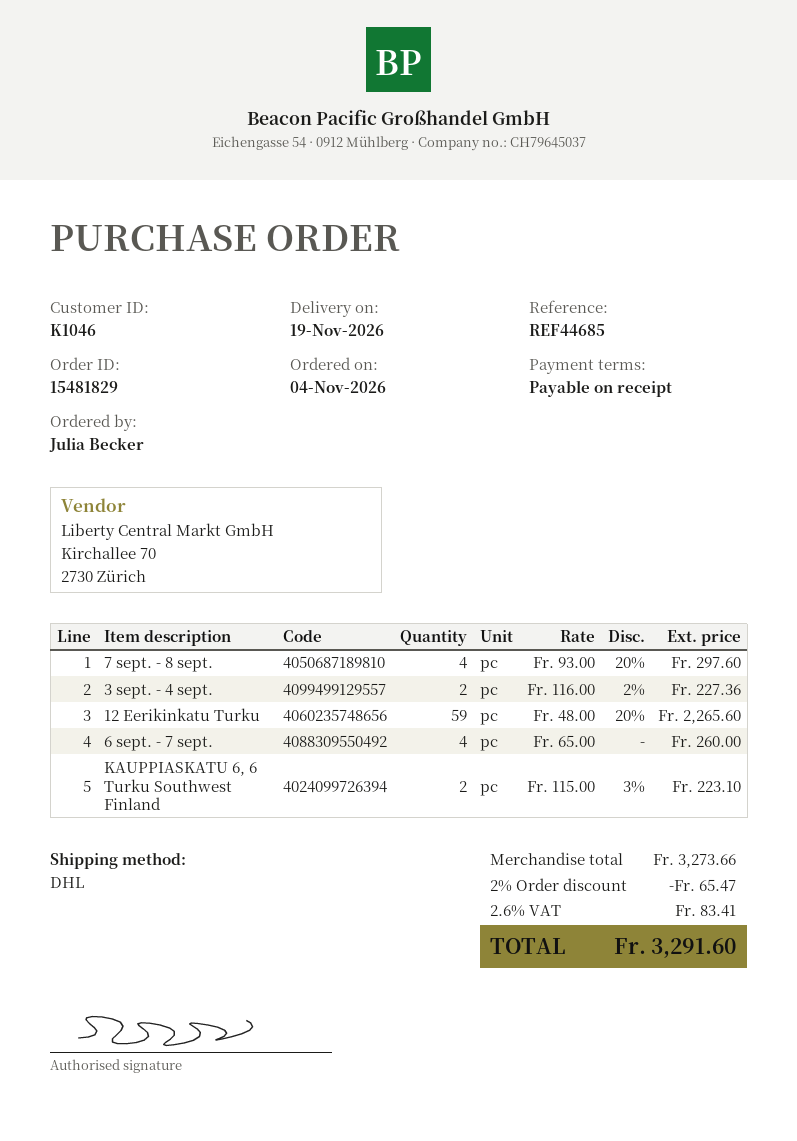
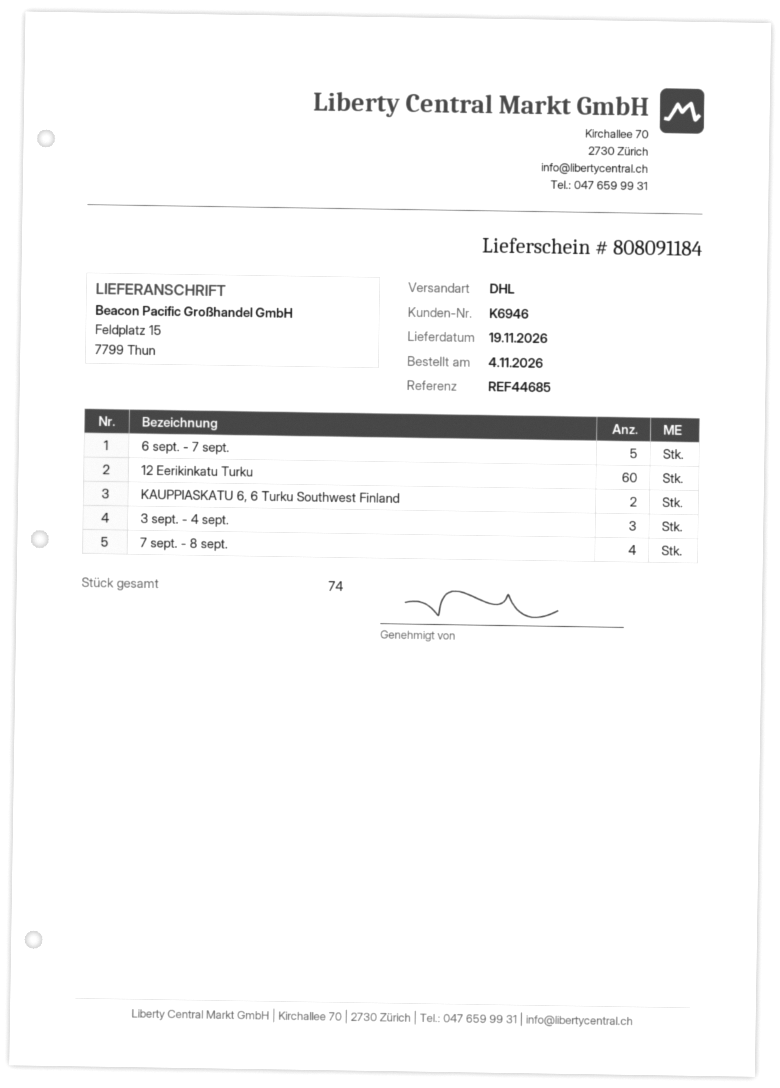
customer number: K1046 -> K6946
3 sept. - 4 sept.: 2 -> 3
12 Eerikinkatu Turku: 59 -> 60
6 sept. - 7 sept.: 4 -> 5

